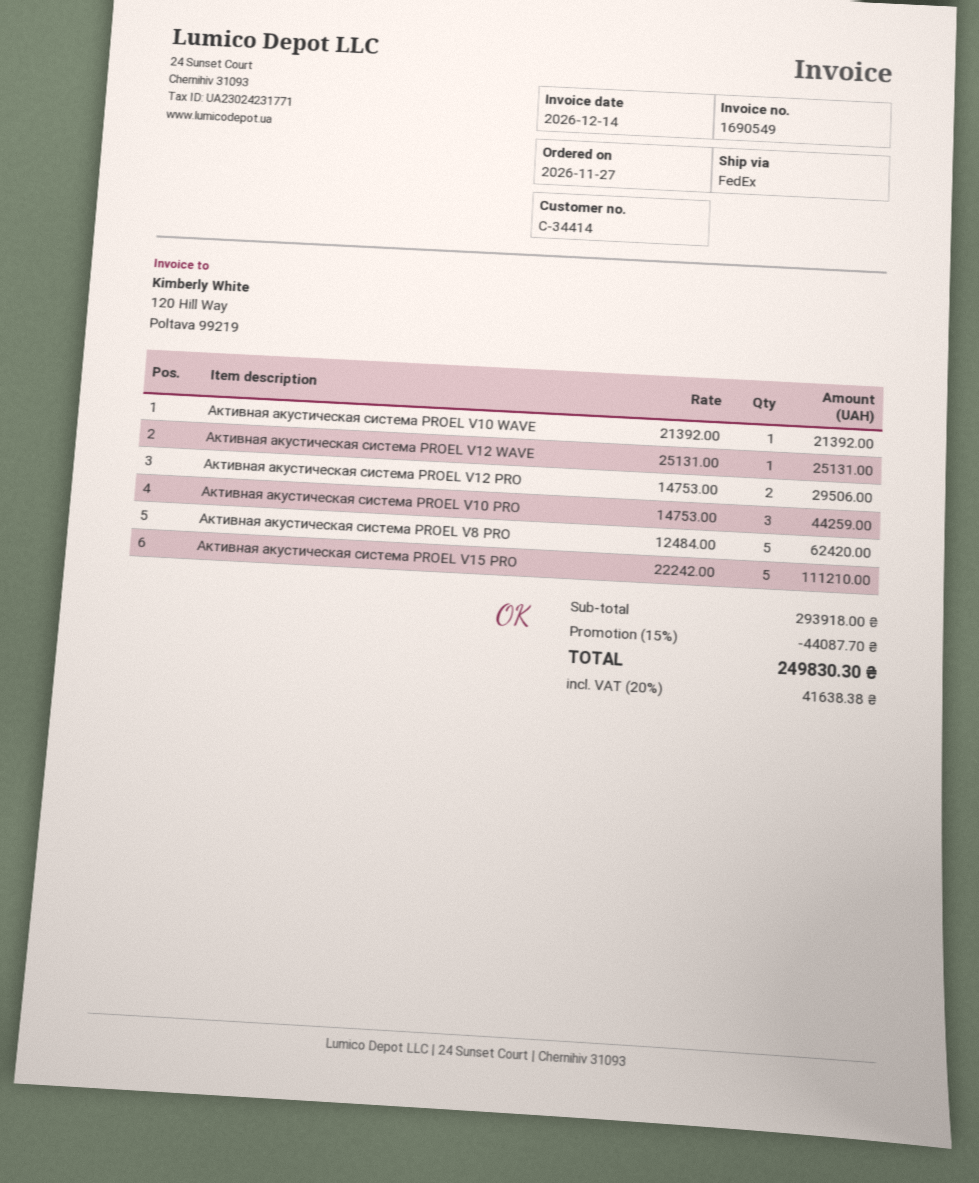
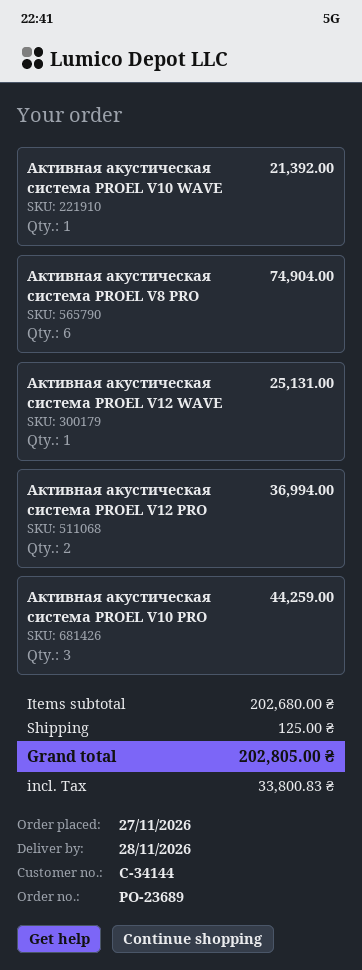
customer number: C-34414 -> C-34144
Активная акустическая система PROEL V12 PRO: 2 for 29506.00 -> 2 for 36994.00
Активная акустическая система PROEL V8 PRO: 5 for 62420.00 -> 6 for 74904.00
Активная акустическая система PROEL V15 PRO: 5 for 111210.00 -> none
subtotal: 293918.00 -> 202680.00
discount: 15% = 44087.70 -> none
shipping: none -> 125.00
tax: 41638.38 -> 33800.83
total: 249830.30 -> 202805.00

